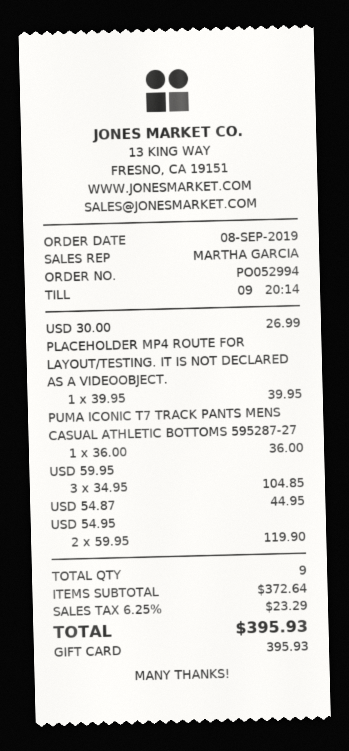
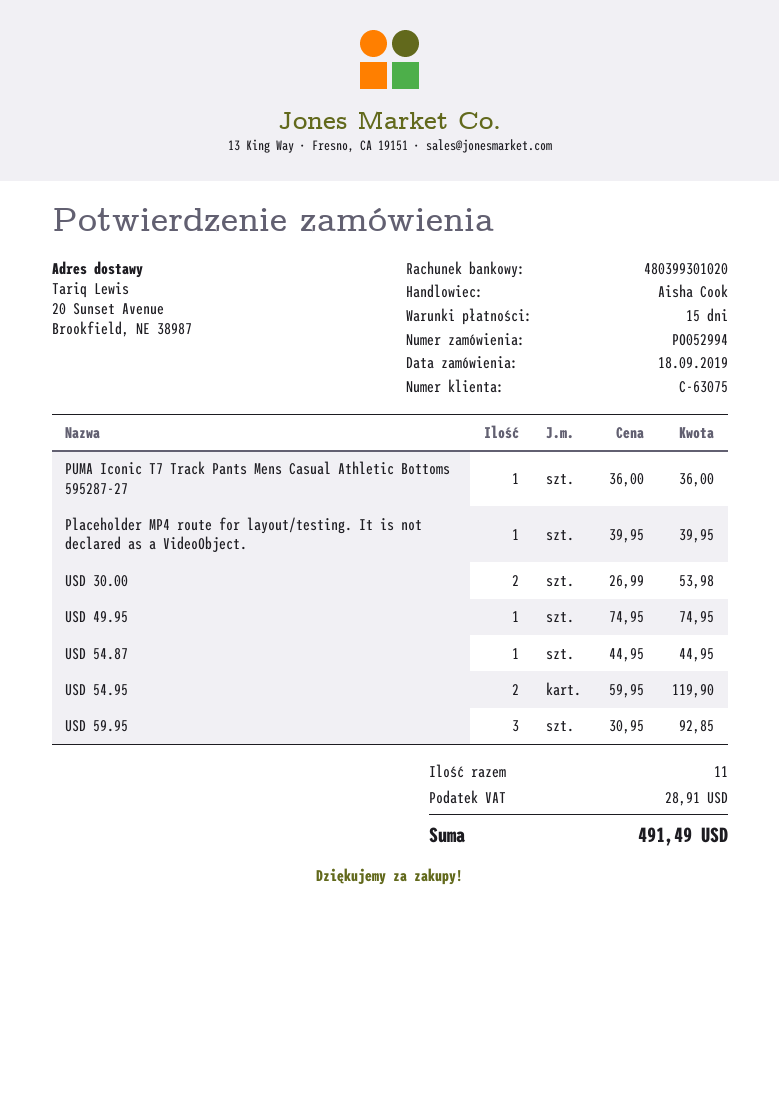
order date: 2019-09-08 -> 2019-09-18
sales rep: MARTHA GARCIA -> Aisha Cook
USD 30.00: 1 x 26.99 = 26.99 -> 2 x 26.99 = 53.98
USD 59.95: 3 x 34.95 = 104.85 -> 3 x 30.95 = 92.85
USD 49.95: none -> 1 x 74.95 = 74.95
total quantity: 9 -> 11
tax: 23.29 -> 28.91
total: 395.93 -> 491.49

